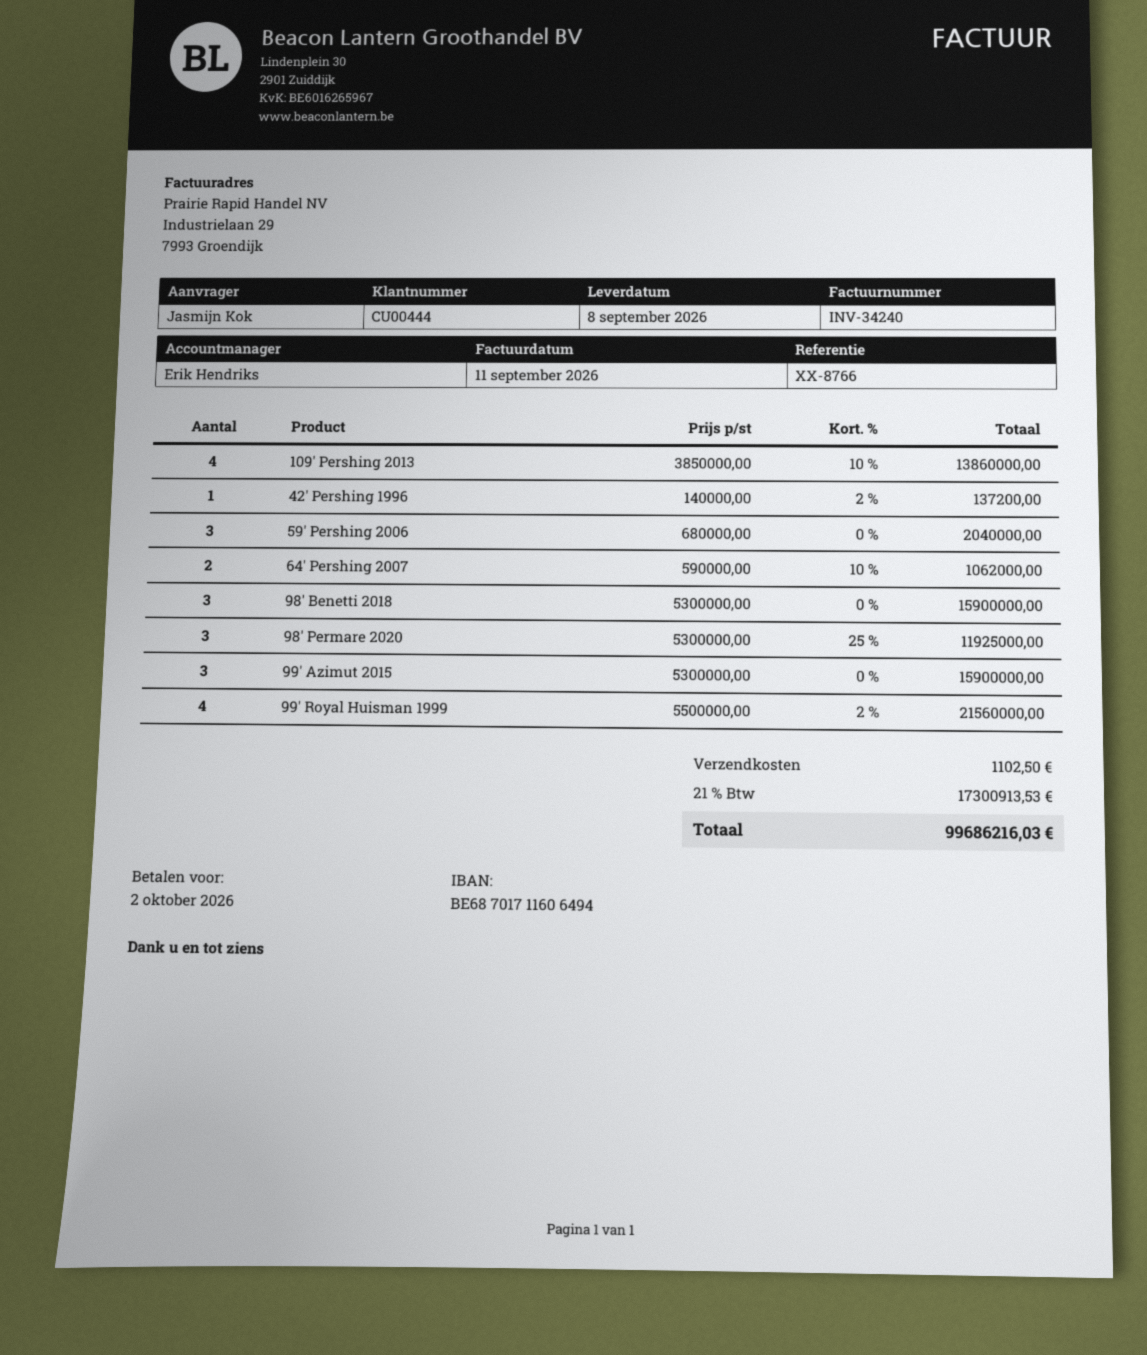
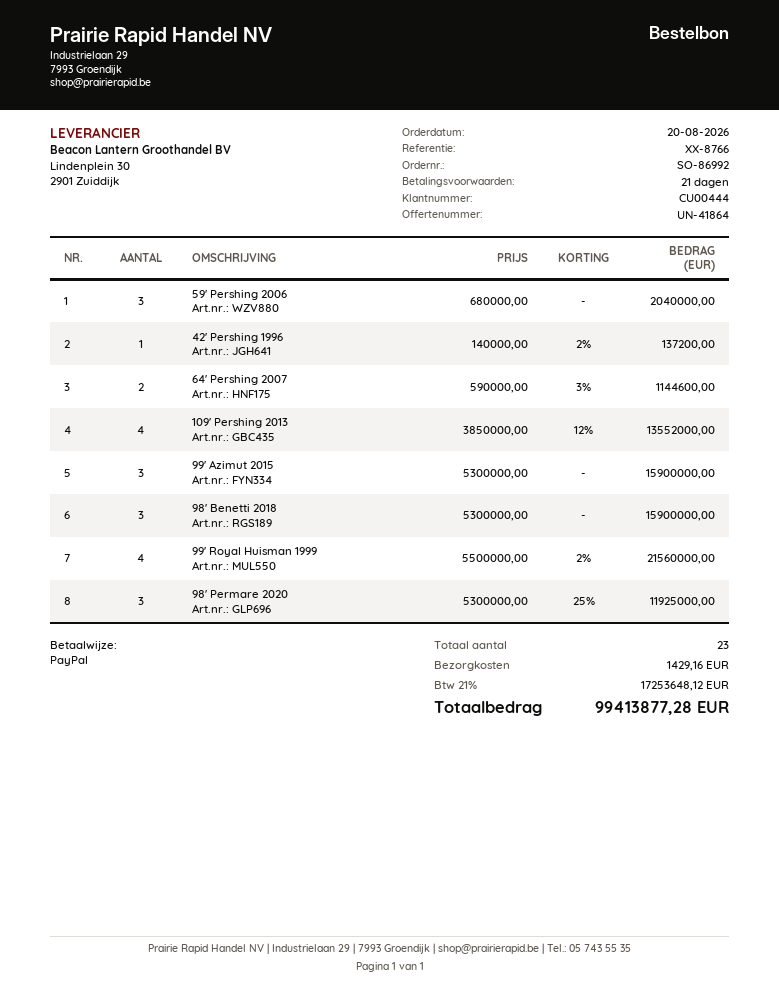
109' Pershing 2013: 4 x 3850000.00 - 10% = 13860000.00 -> 4 x 3850000.00 - 12% = 13552000.00
64' Pershing 2007: 2 x 590000.00 - 10% = 1062000.00 -> 2 x 590000.00 - 3% = 1144600.00
shipping: 1102.50 -> 1429.16
tax: 21% = 17300913.53 -> 21% = 17253648.12
total: 99686216.03 -> 99413877.28

